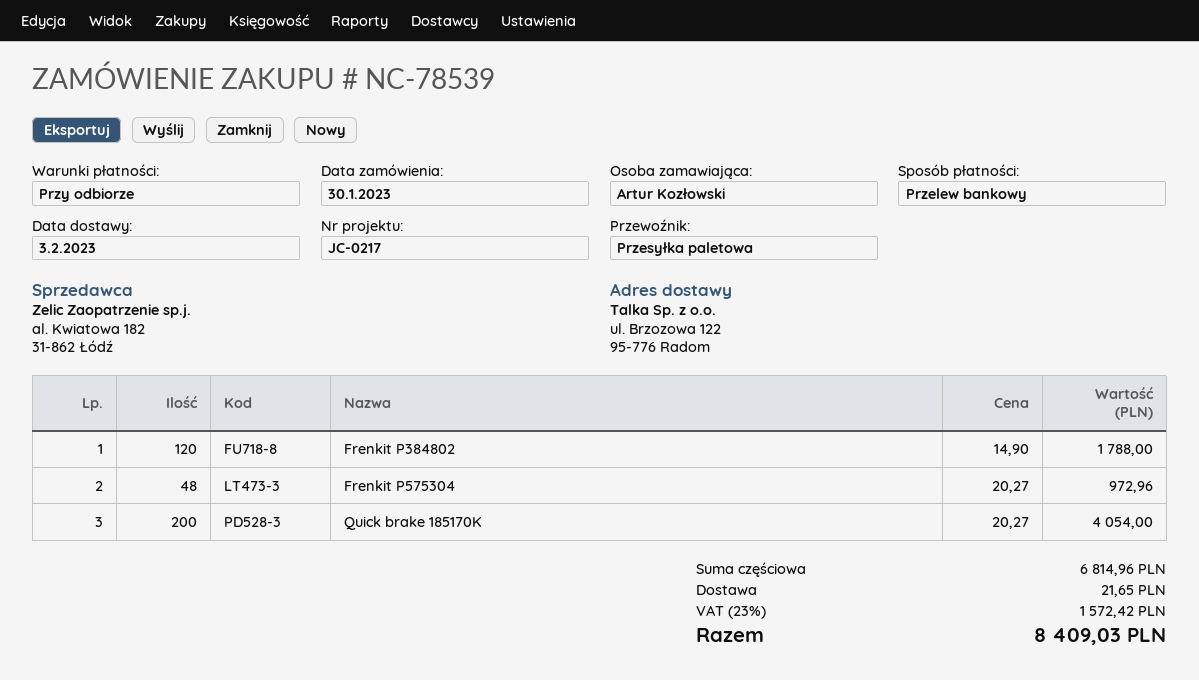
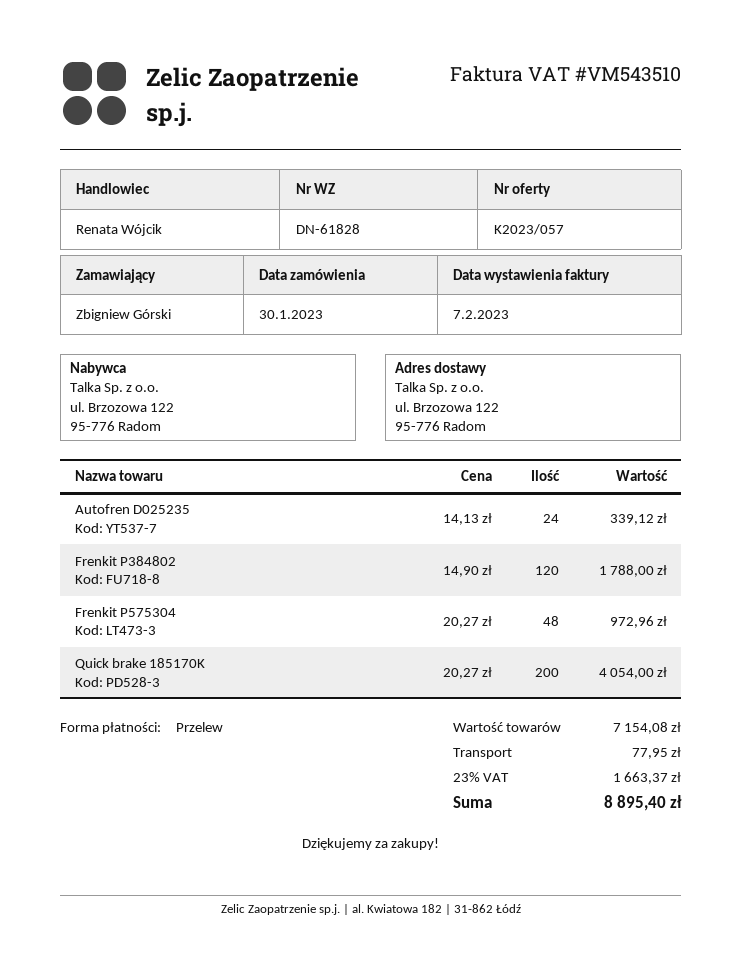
ordered by: Artur Kozłowski -> Zbigniew Górski
Autofren D025235: none -> 24 x 14.13 = 339.12
subtotal: 6814.96 -> 7154.08
shipping: 21.65 -> 77.95
tax: 23% = 1572.42 -> 23% = 1663.37
total: 8409.03 -> 8895.40

